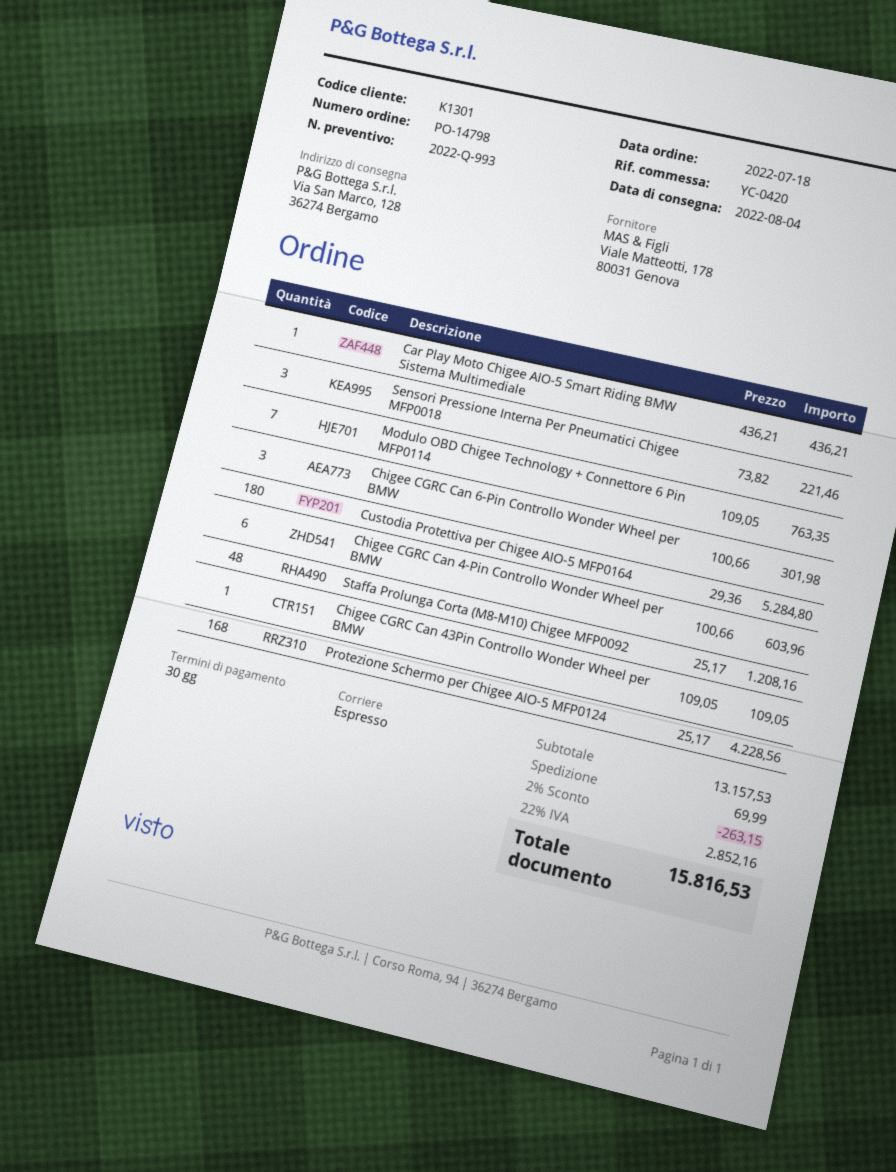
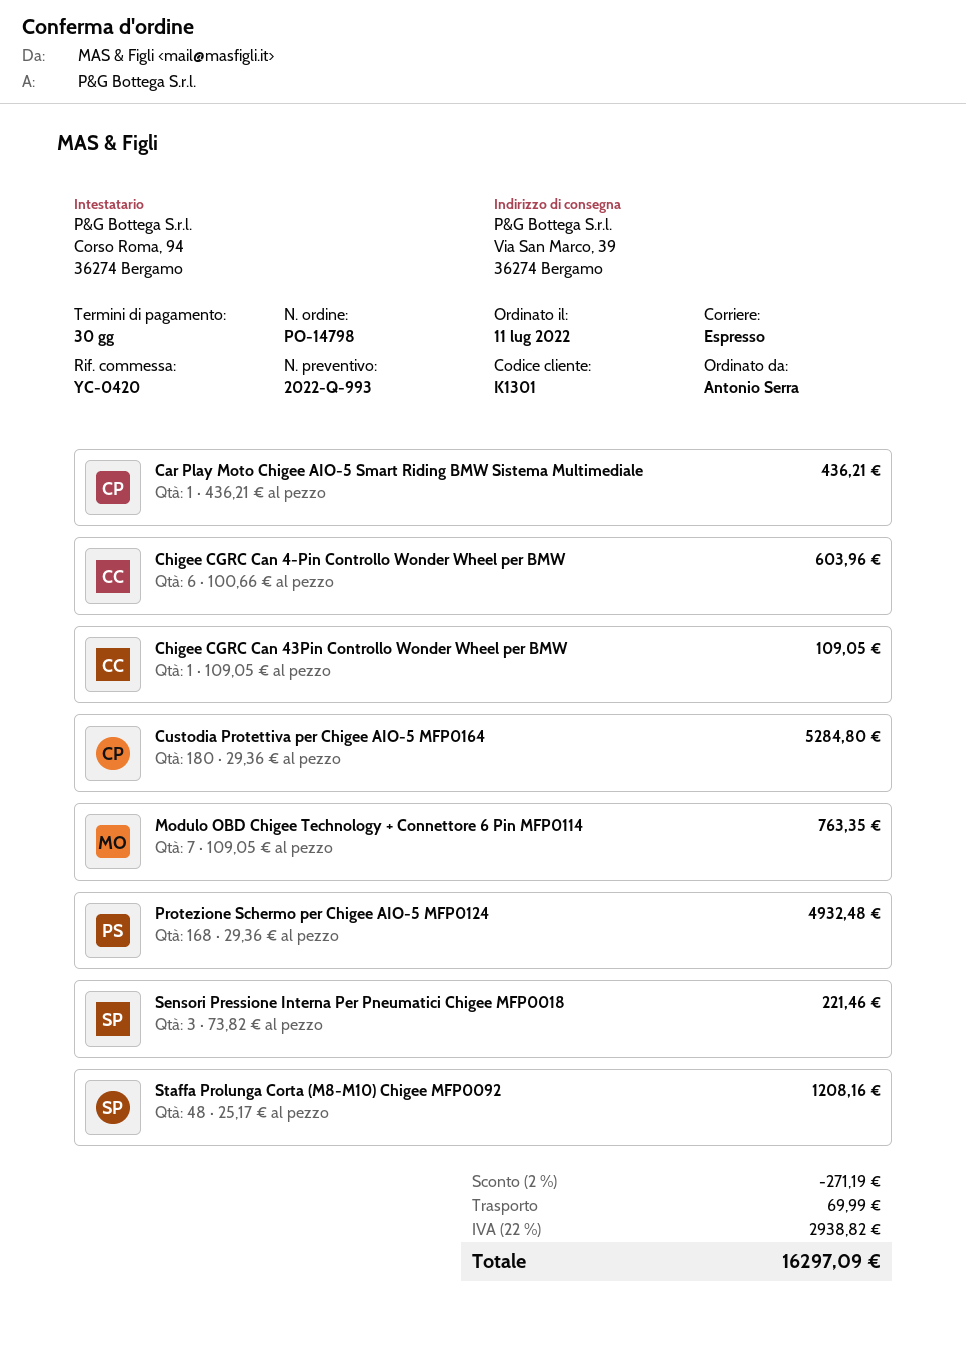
order date: 2022-07-18 -> 2022-07-11
ship to: Via San Marco, 128, 36274 Bergamo -> Via San Marco, 39, 36274 Bergamo
Chigee CGRC Can 6-Pin Controllo Wonder Wheel per BMW: 3 x 100.66 = 301.98 -> none
Protezione Schermo per Chigee AIO-5 MFP0124: 168 x 25.17 = 4228.56 -> 168 x 29.36 = 4932.48
discount: 2% = 263.15 -> 2% = 271.19
tax: 22% = 2852.16 -> 22% = 2938.82
total: 15816.53 -> 16297.09

